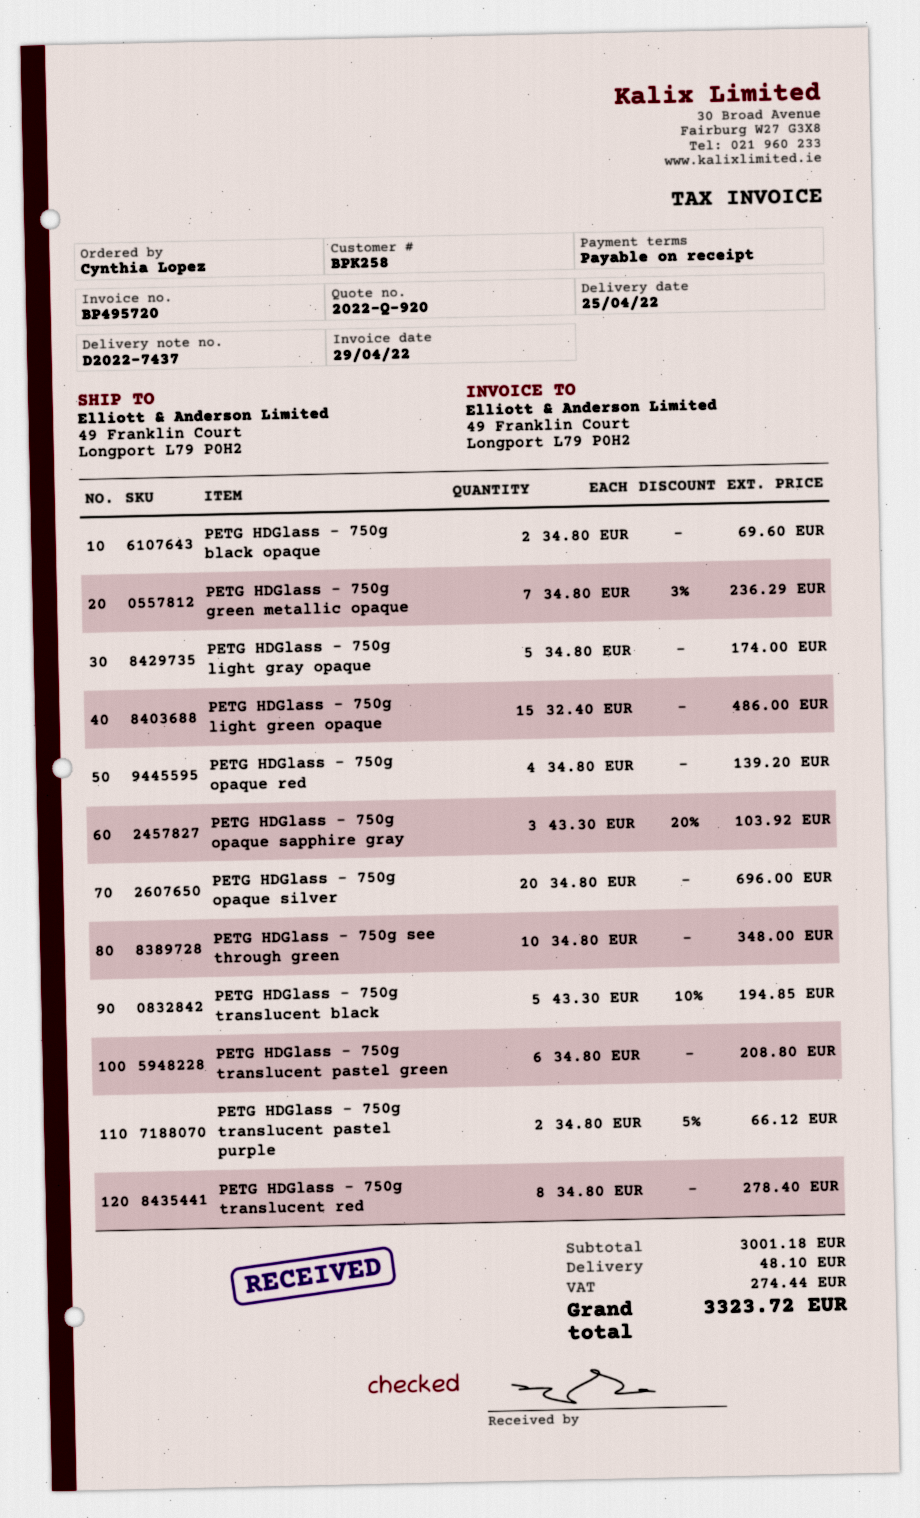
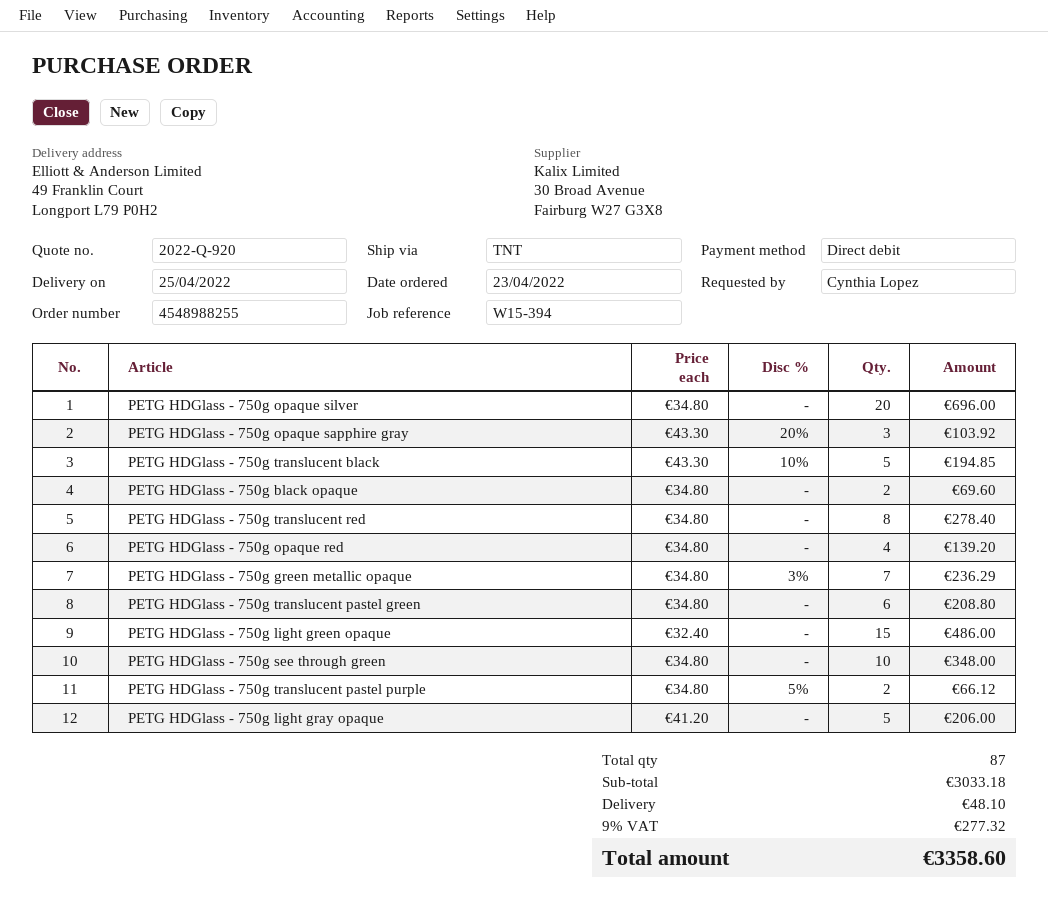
PETG HDGlass - 750g light gray opaque: 5 x 34.80 = 174.00 -> 5 x 41.20 = 206.00
subtotal: 3001.18 -> 3033.18
tax: 274.44 -> 277.32
total: 3323.72 -> 3358.60

